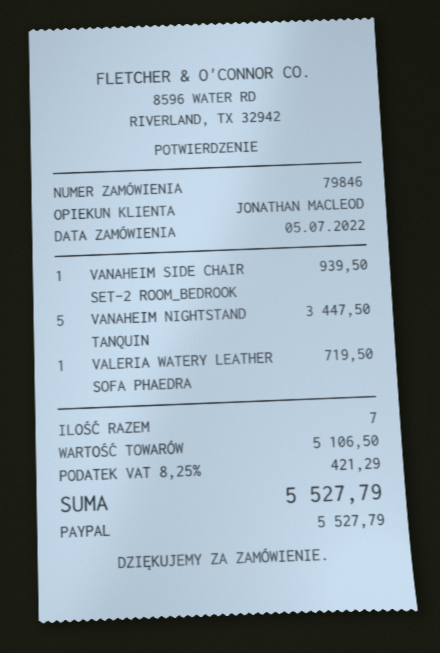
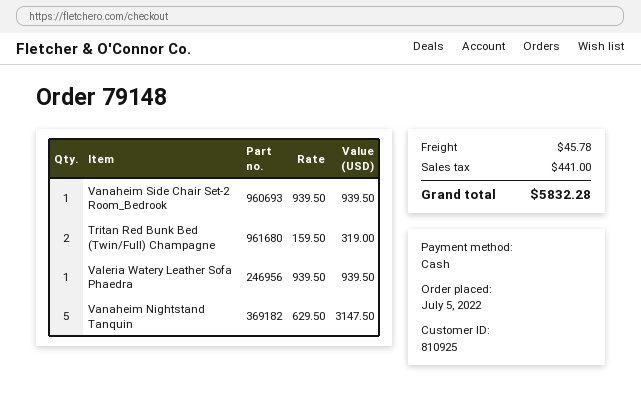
order number: 79846 -> 79148
payment method: PayPal -> cash
VANAHEIM NIGHTSTAND TANQUIN: 5 for 3447.50 -> 5 for 3147.50
VALERIA WATERY LEATHER SOFA PHAEDRA: 1 for 719.50 -> 1 for 939.50
Tritan Red Bunk Bed (Twin/Full) Champagne: none -> 2 for 319.00
shipping: none -> 45.78
tax: 421.29 -> 441.00
total: 5527.79 -> 5832.28

